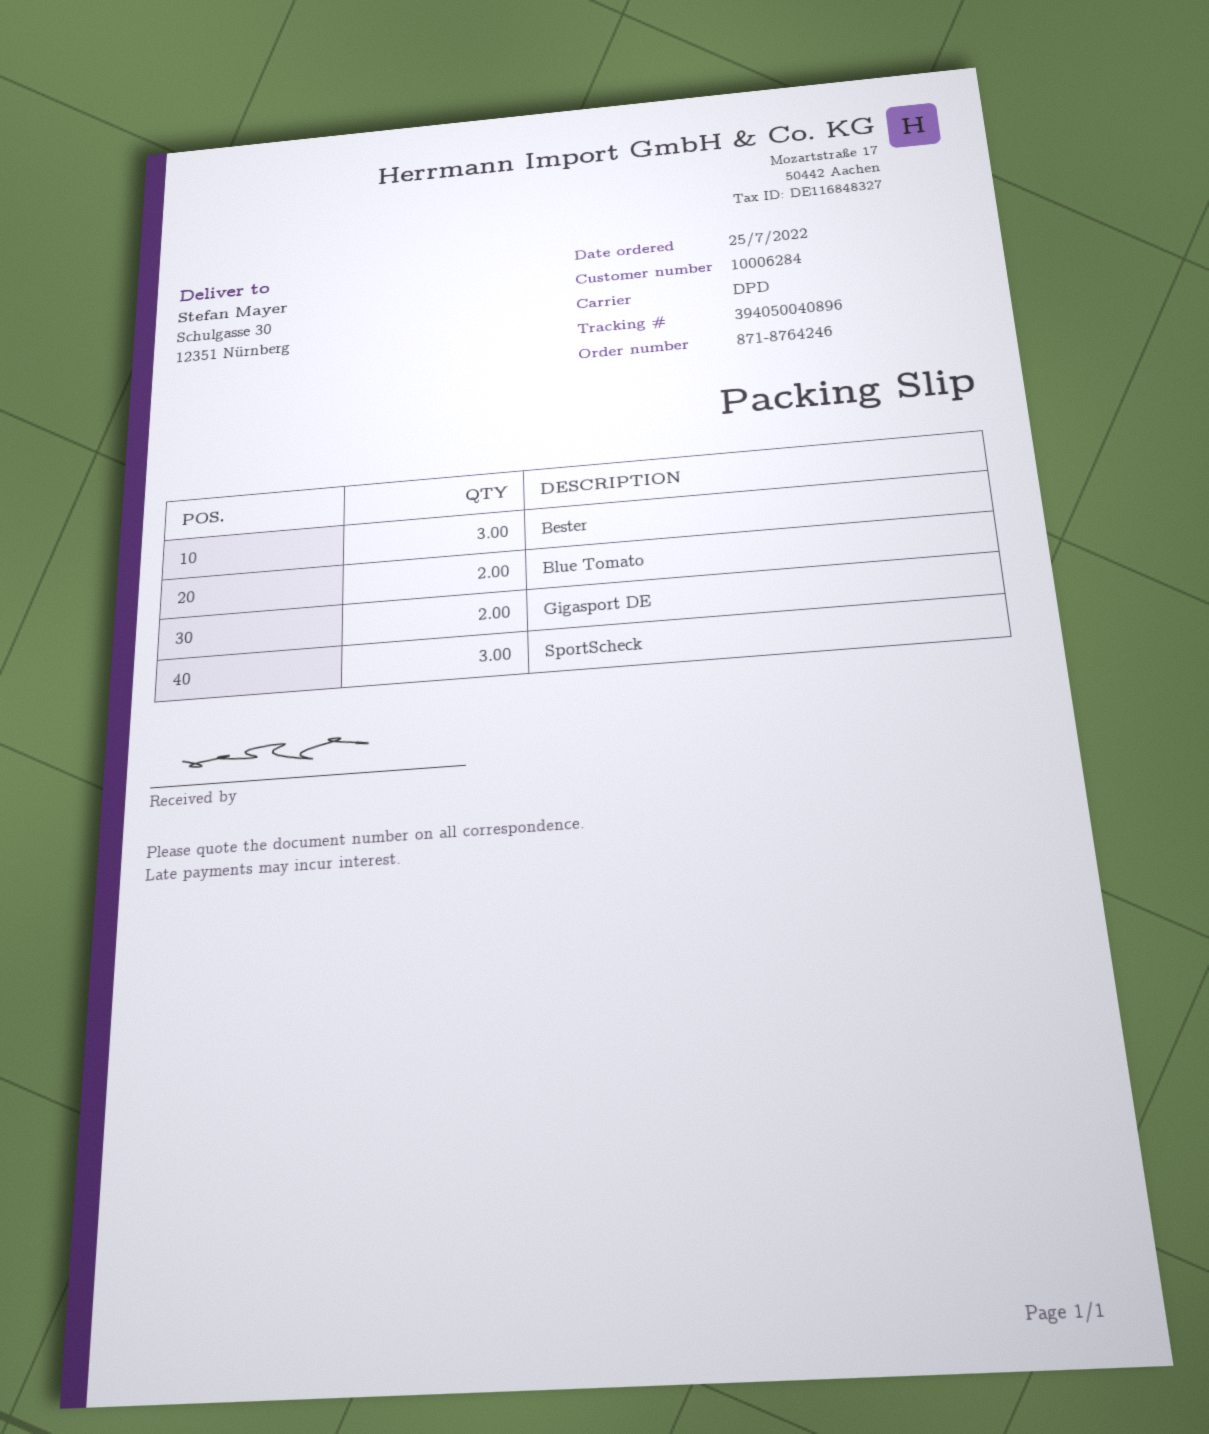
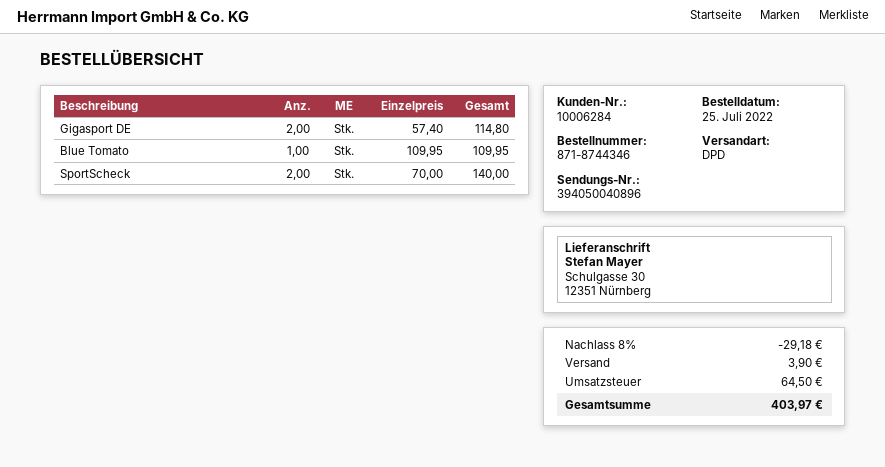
order number: 871-8764246 -> 871-8744346
Bester: 3 -> none
Blue Tomato: 2 -> 1
SportScheck: 3 -> 2

